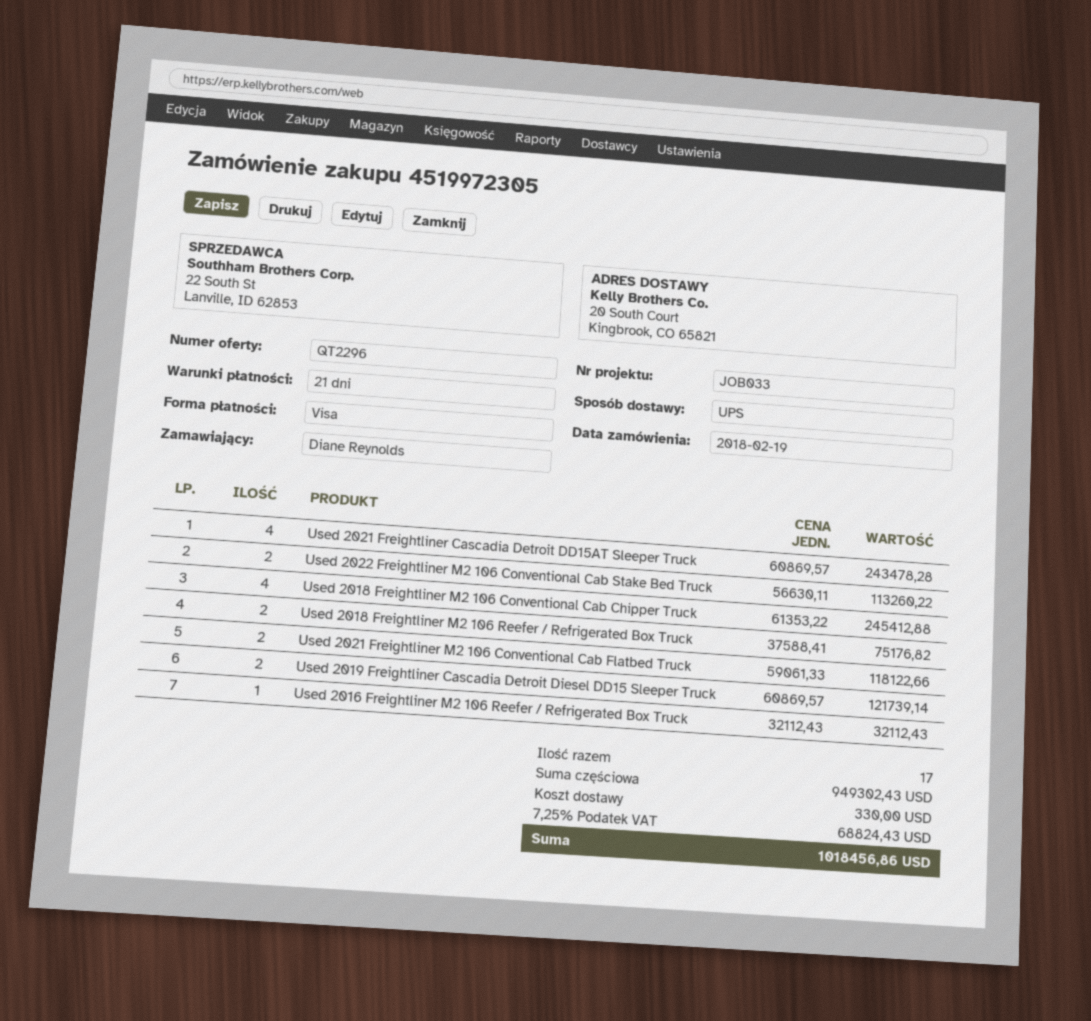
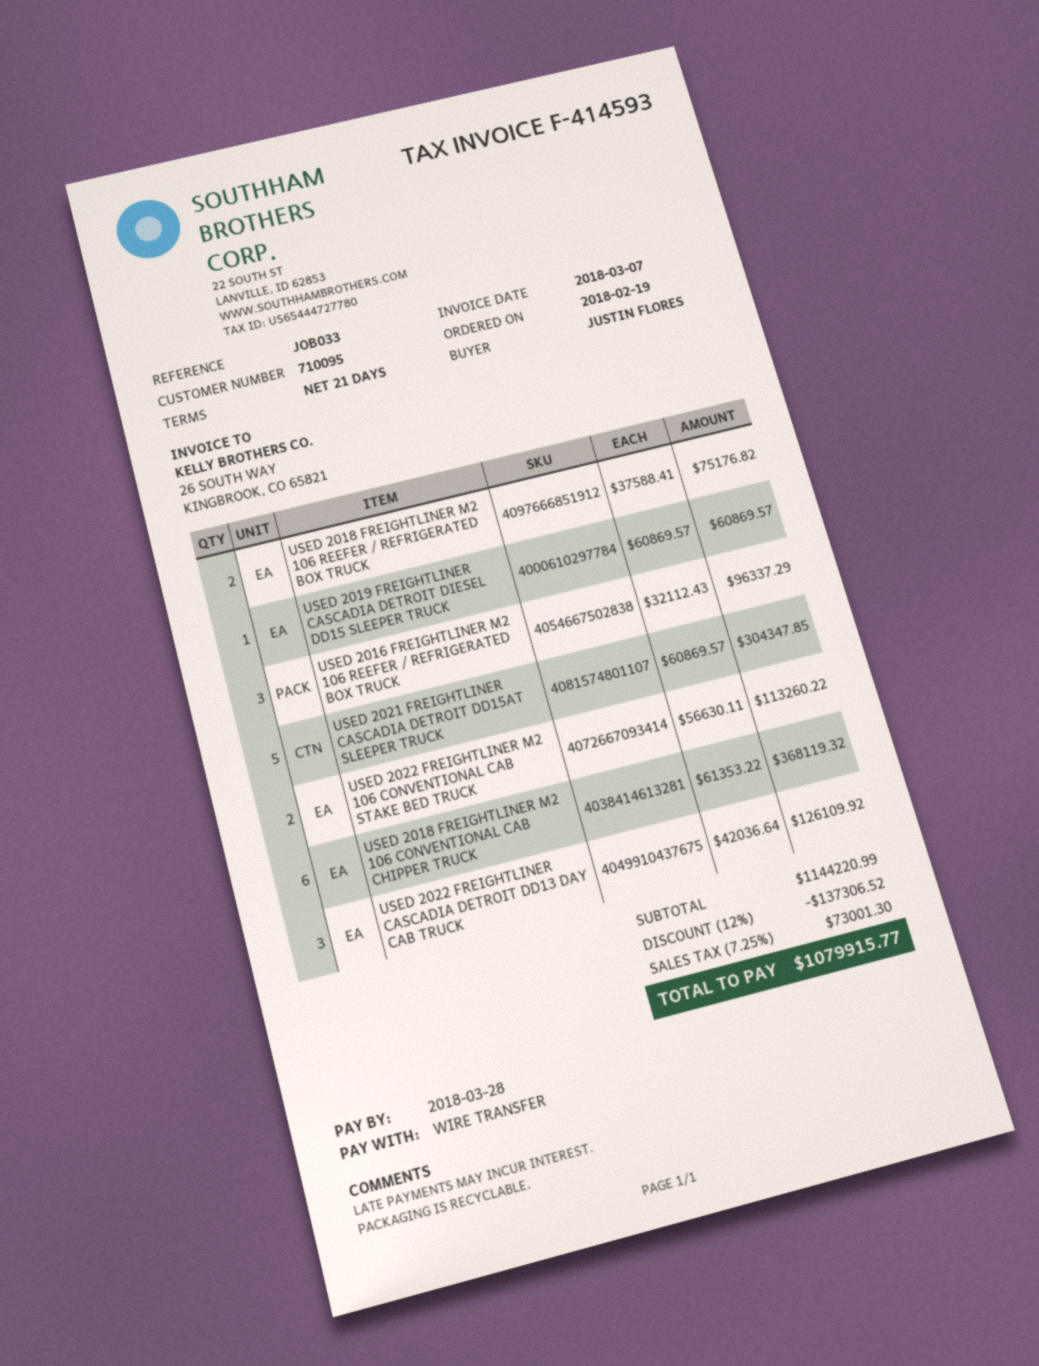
ordered by: Diane Reynolds -> JUSTIN FLORES
payment method: Visa -> bank transfer
Used 2021 Freightliner Cascadia Detroit DD15AT Sleeper Truck: 4 x 60869.57 = 243478.28 -> 5 x 60869.57 = 304347.85
Used 2018 Freightliner M2 106 Conventional Cab Chipper Truck: 4 x 61353.22 = 245412.88 -> 6 x 61353.22 = 368119.32
Used 2021 Freightliner M2 106 Conventional Cab Flatbed Truck: 2 x 59061.33 = 118122.66 -> none
Used 2019 Freightliner Cascadia Detroit Diesel DD15 Sleeper Truck: 2 x 60869.57 = 121739.14 -> 1 x 60869.57 = 60869.57
Used 2016 Freightliner M2 106 Reefer / Refrigerated Box Truck: 1 x 32112.43 = 32112.43 -> 3 x 32112.43 = 96337.29
USED 2022 FREIGHTLINER CASCADIA DETROIT DD13 DAY CAB TRUCK: none -> 3 x 42036.64 = 126109.92
subtotal: 949302.43 -> 1144220.99
discount: none -> 12% = 137306.52
shipping: 330.00 -> none
tax: 7.25% = 68824.43 -> 7.25% = 73001.30
total: 1018456.86 -> 1079915.77

